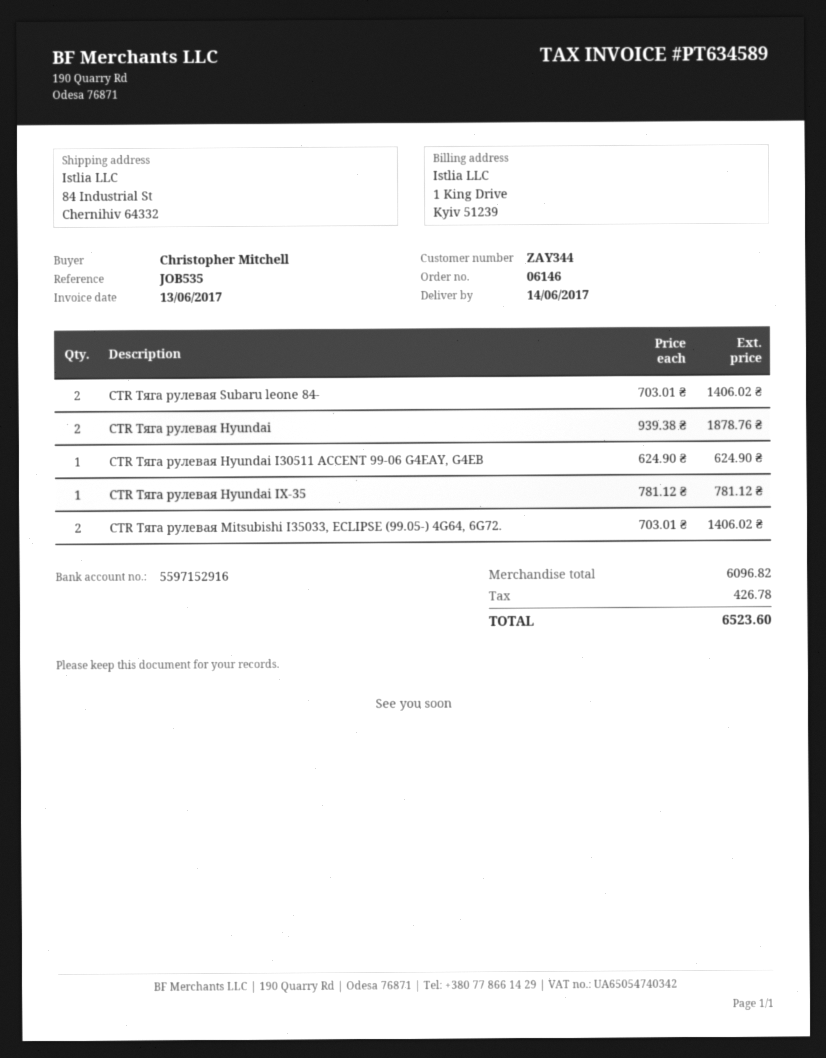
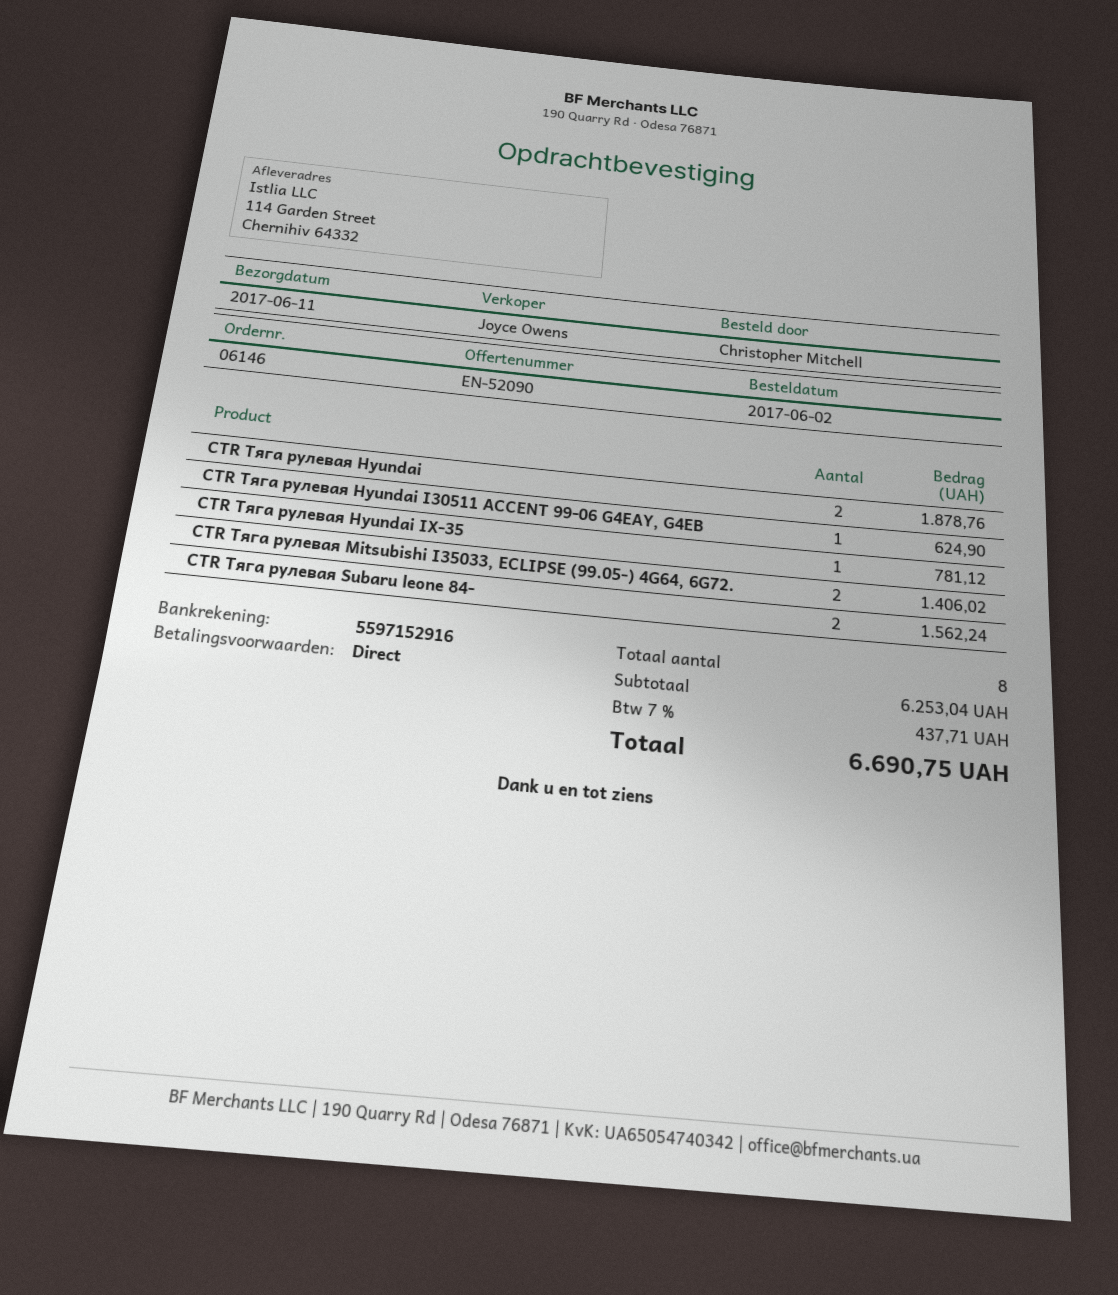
delivery date: 2017-06-14 -> 2017-06-11
ship to: 84 Industrial St, Chernihiv 64332 -> 114 Garden Street, Chernihiv 64332
CTR Тяга рулевая Subaru leone 84-: 2 for 1406.02 -> 2 for 1562.24
subtotal: 6096.82 -> 6253.04
tax: 426.78 -> 437.71
total: 6523.60 -> 6690.75

